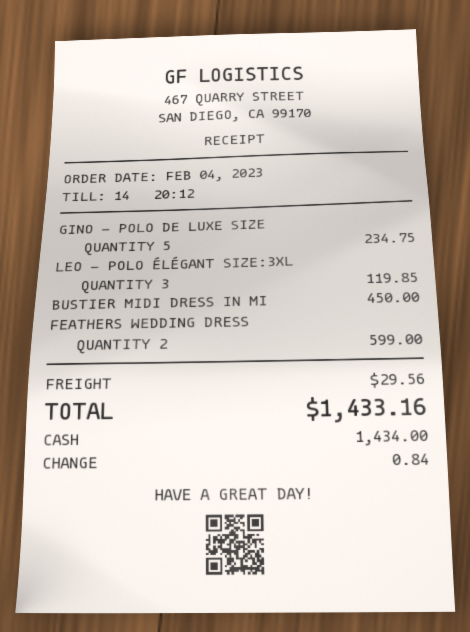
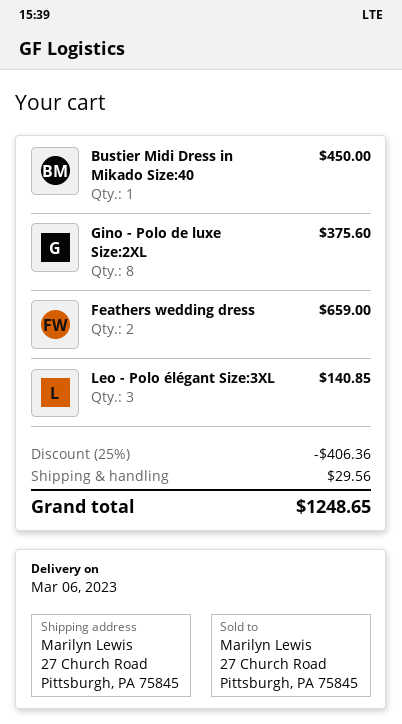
GINO - POLO DE LUXE SIZE: 5 for 234.75 -> 8 for 375.60
LEO - POLO ÉLÉGANT SIZE:3XL: 3 for 119.85 -> 3 for 140.85
FEATHERS WEDDING DRESS: 2 for 599.00 -> 2 for 659.00
discount: none -> 25% = 406.36
total: 1433.16 -> 1248.65

